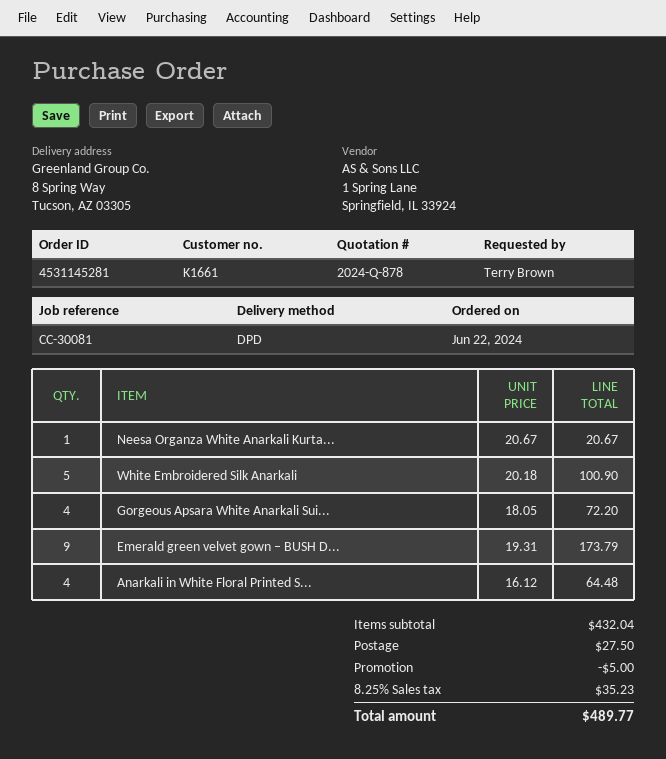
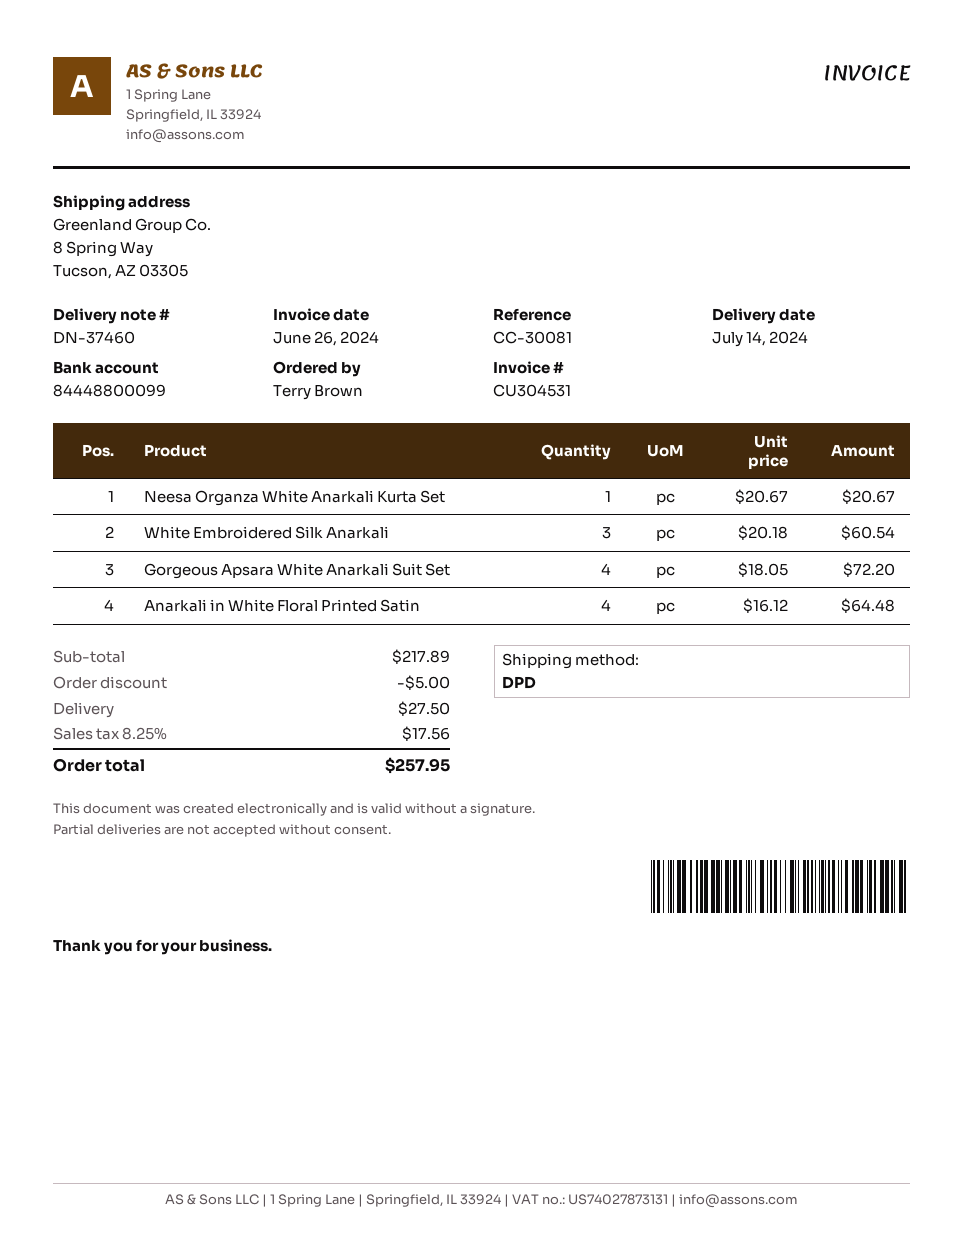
White Embroidered Silk Anarkali: 5 x 20.18 = 100.90 -> 3 x 20.18 = 60.54
Emerald green velvet gown – BUSH D...: 9 x 19.31 = 173.79 -> none
subtotal: 432.04 -> 217.89
tax: 8.25% = 35.23 -> 8.25% = 17.56
total: 489.77 -> 257.95

